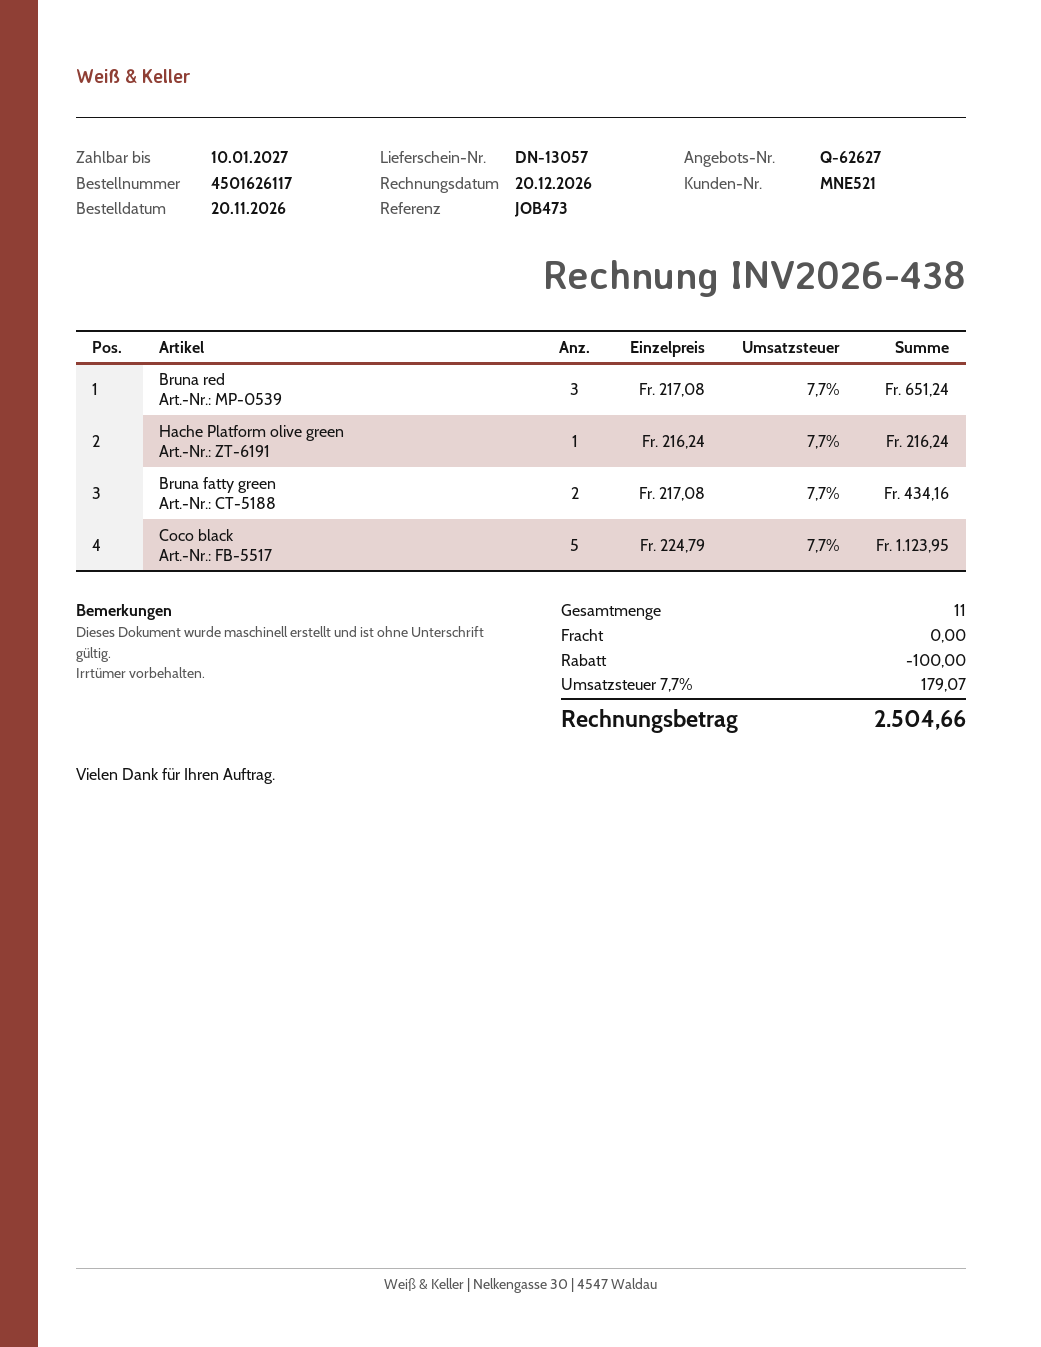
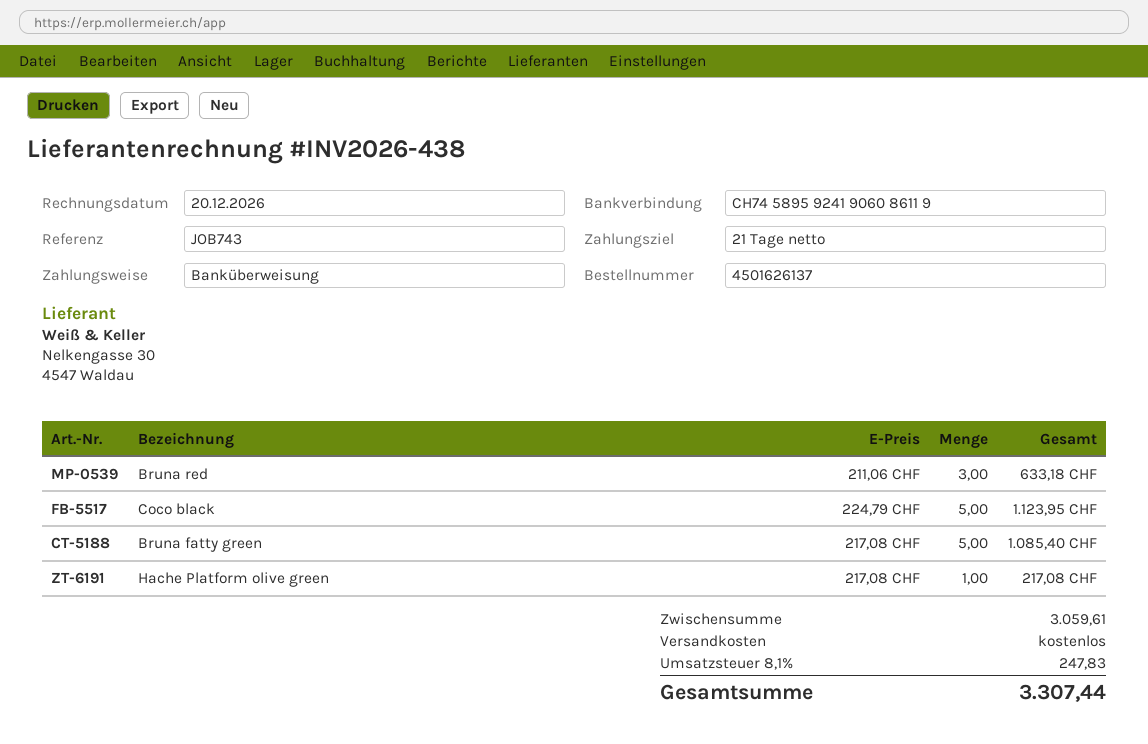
order number: 4501626117 -> 4501626137
reference: JOB473 -> JOB743
Bruna red: 3 x 217.08 = 651.24 -> 3 x 211.06 = 633.18
Hache Platform olive green: 1 x 216.24 = 216.24 -> 1 x 217.08 = 217.08
Bruna fatty green: 2 x 217.08 = 434.16 -> 5 x 217.08 = 1085.40
discount: 100.00 -> none
tax: 7.7% = 179.07 -> 8.1% = 247.83
total: 2504.66 -> 3307.44

